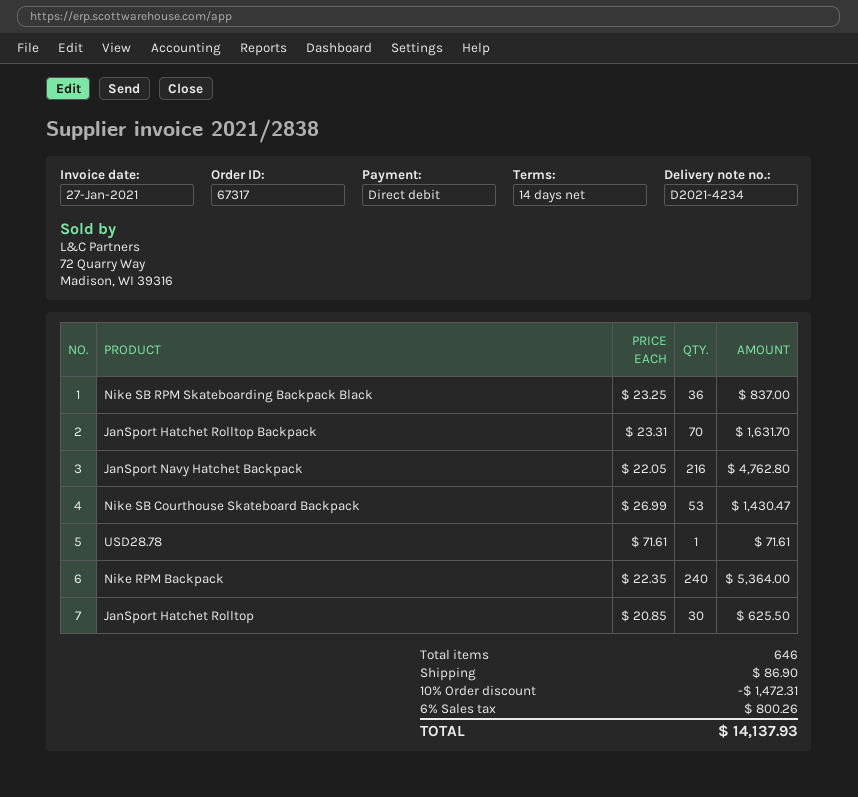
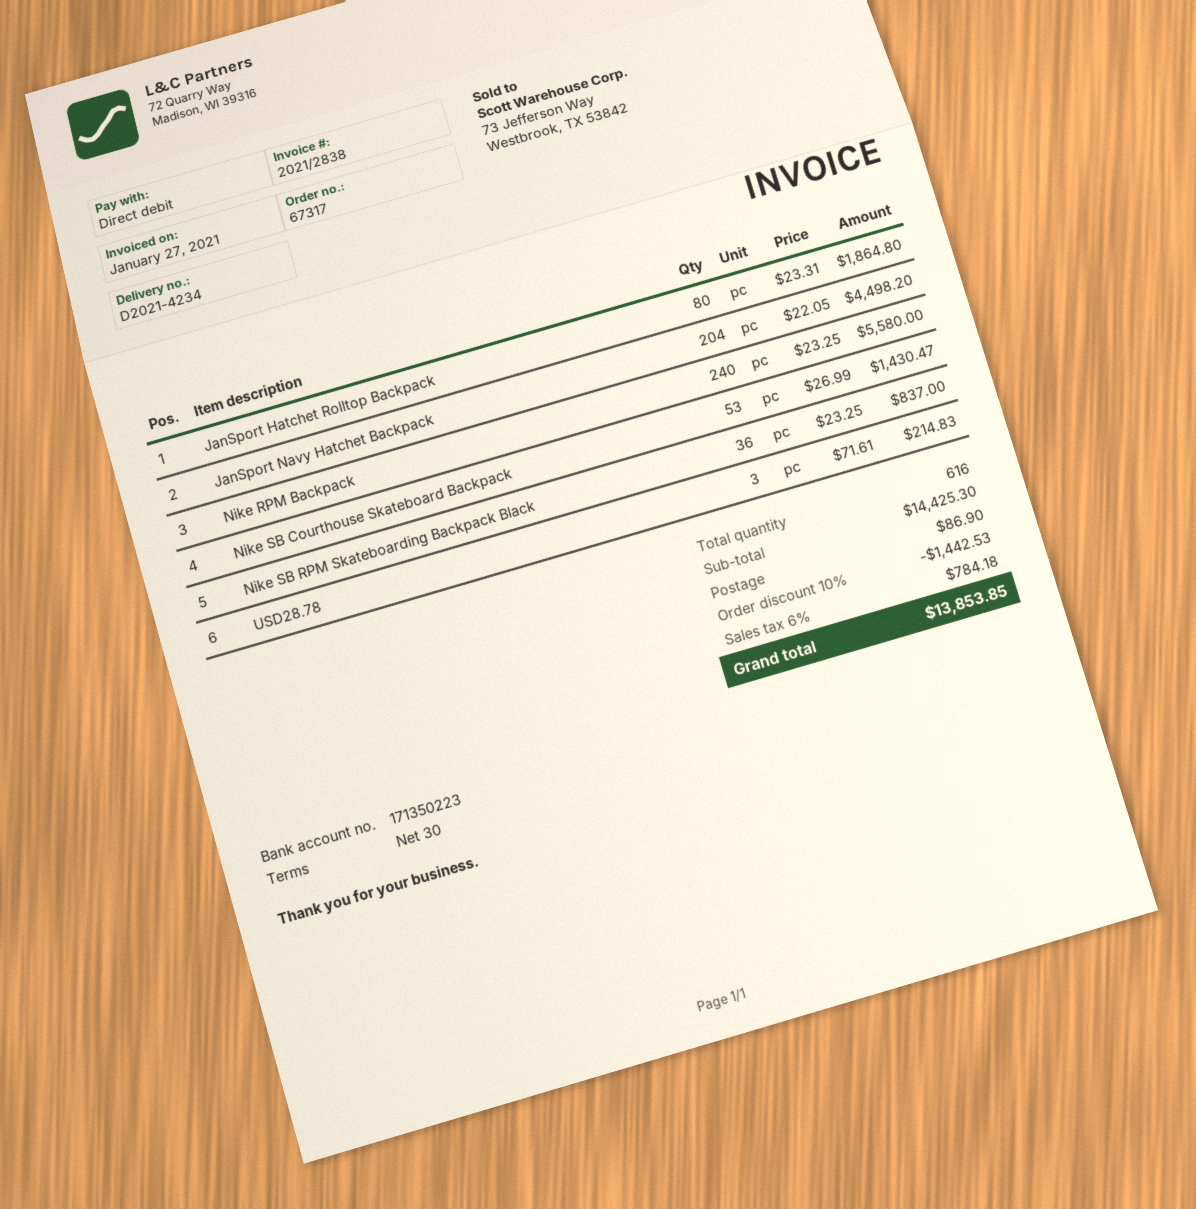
payment terms: 14 days -> 30 days
JanSport Hatchet Rolltop Backpack: 70 x 23.31 = 1631.70 -> 80 x 23.31 = 1864.80
JanSport Navy Hatchet Backpack: 216 x 22.05 = 4762.80 -> 204 x 22.05 = 4498.20
USD28.78: 1 x 71.61 = 71.61 -> 3 x 71.61 = 214.83
Nike RPM Backpack: 240 x 22.35 = 5364.00 -> 240 x 23.25 = 5580.00
JanSport Hatchet Rolltop: 30 x 20.85 = 625.50 -> none
total quantity: 646 -> 616
discount: 10% = 1472.31 -> 10% = 1442.53
tax: 6% = 800.26 -> 6% = 784.18
total: 14137.93 -> 13853.85

